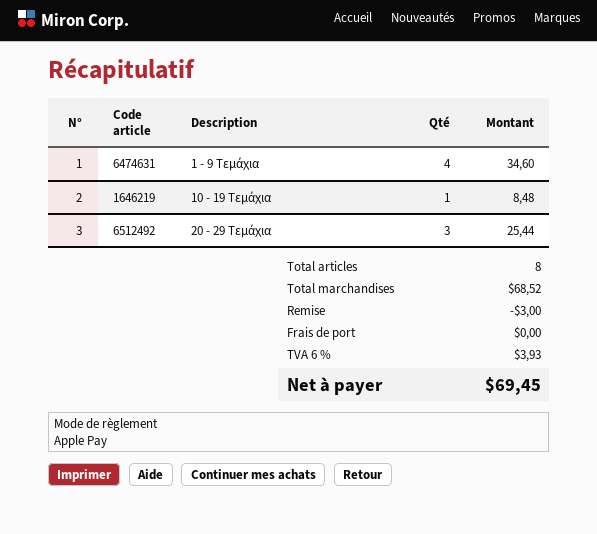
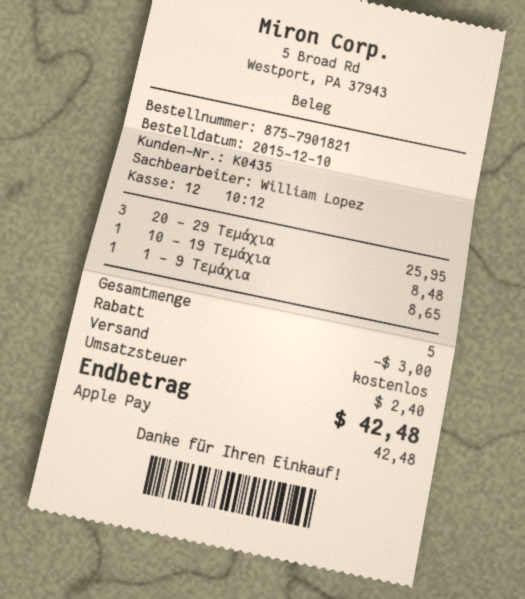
1 - 9 Τεμάχια: 4 for 34.60 -> 1 for 8.65
20 - 29 Τεμάχια: 3 for 25.44 -> 3 for 25.95
total quantity: 8 -> 5
tax: 3.93 -> 2.40
total: 69.45 -> 42.48

